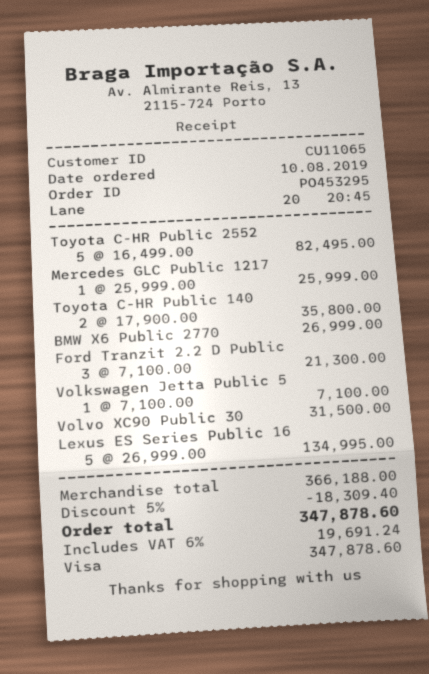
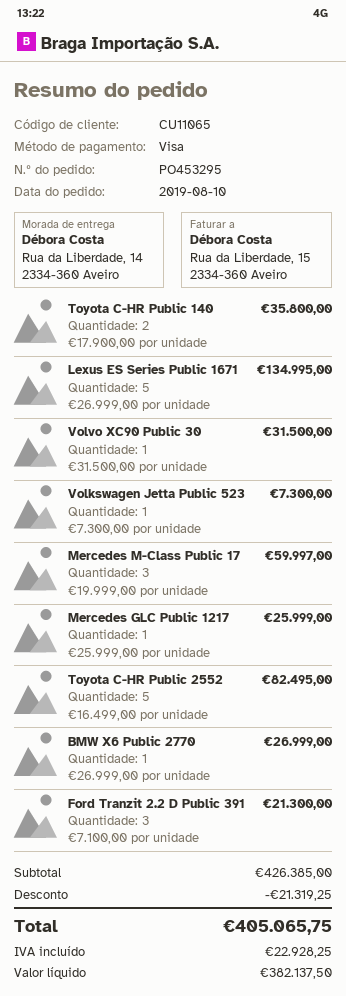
Volkswagen Jetta Public 5: 1 x 7100.00 = 7100.00 -> 1 x 7300.00 = 7300.00
Mercedes M-Class Public 17: none -> 3 x 19999.00 = 59997.00
subtotal: 366188.00 -> 426385.00
discount: 18309.40 -> 21319.25
tax: 19691.24 -> 22928.25
total: 347878.60 -> 405065.75

